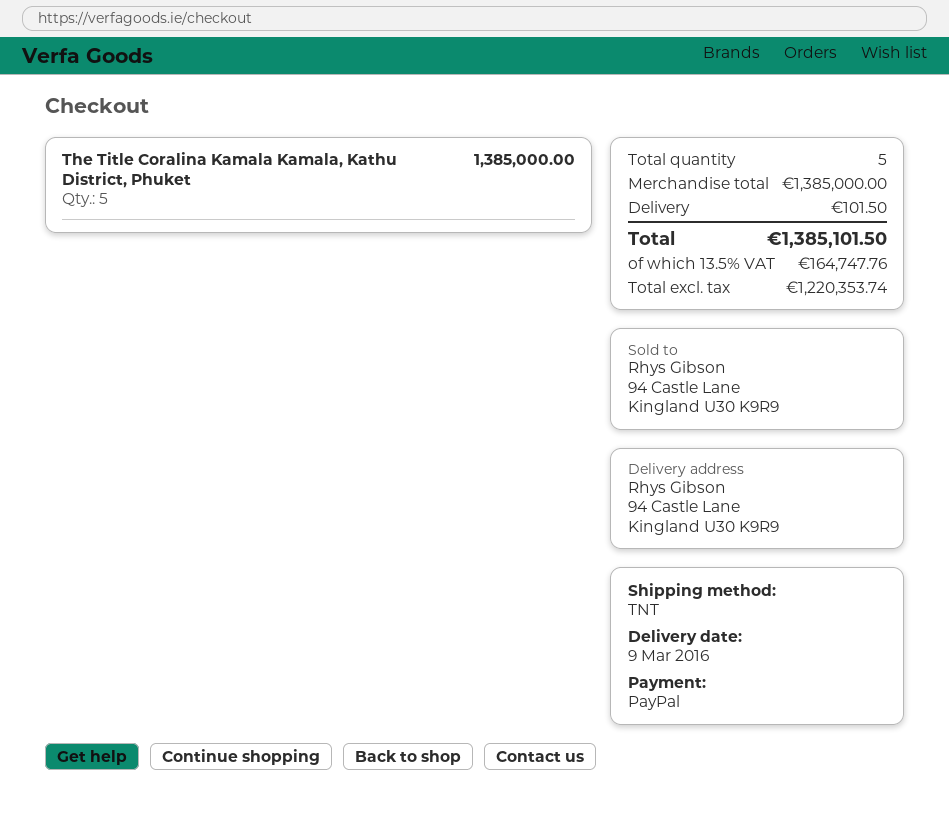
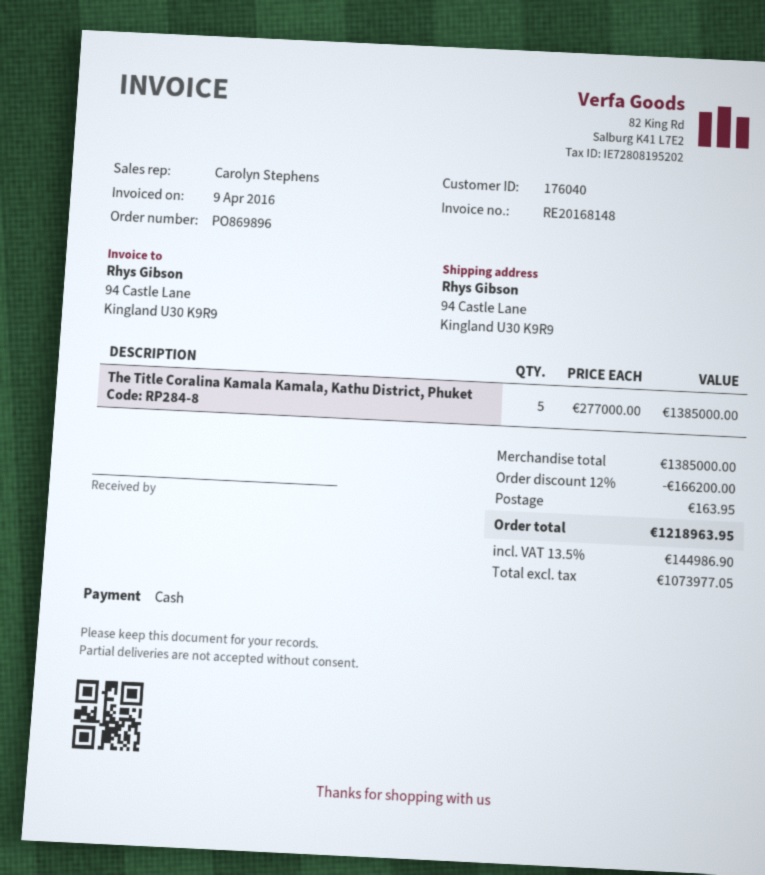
payment method: PayPal -> cash
discount: none -> 12% = 166200.00
shipping: 101.50 -> 163.95
net: 1220353.74 -> 1073977.05
tax: 13.5% = 164747.76 -> 13.5% = 144986.90
total: 1385101.50 -> 1218963.95

